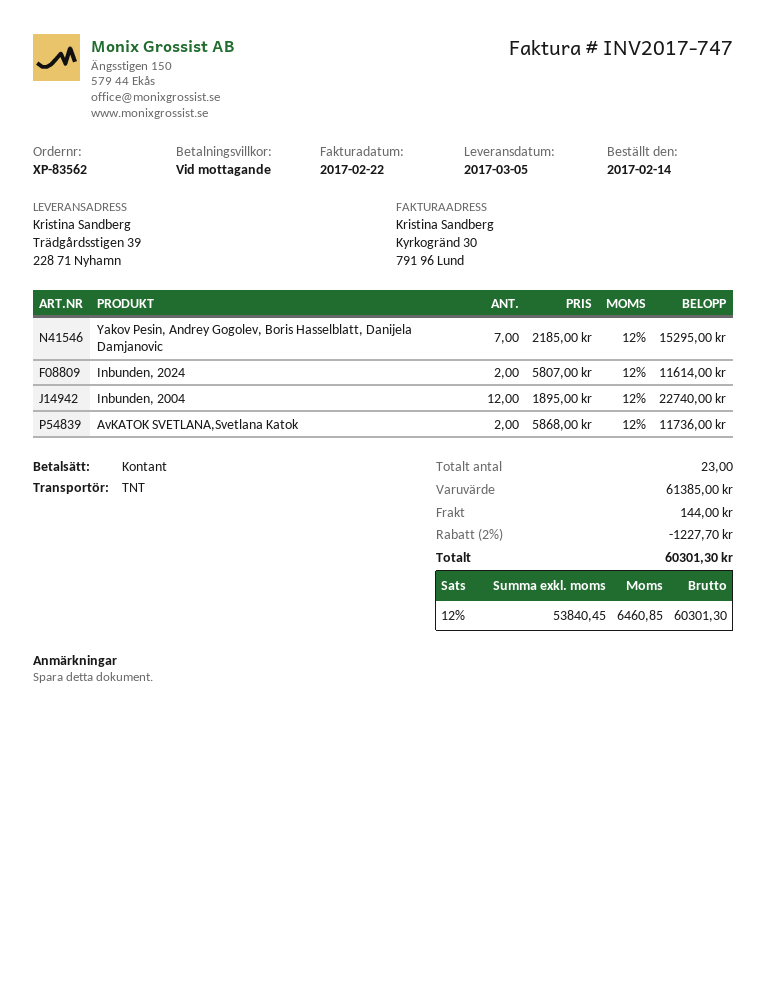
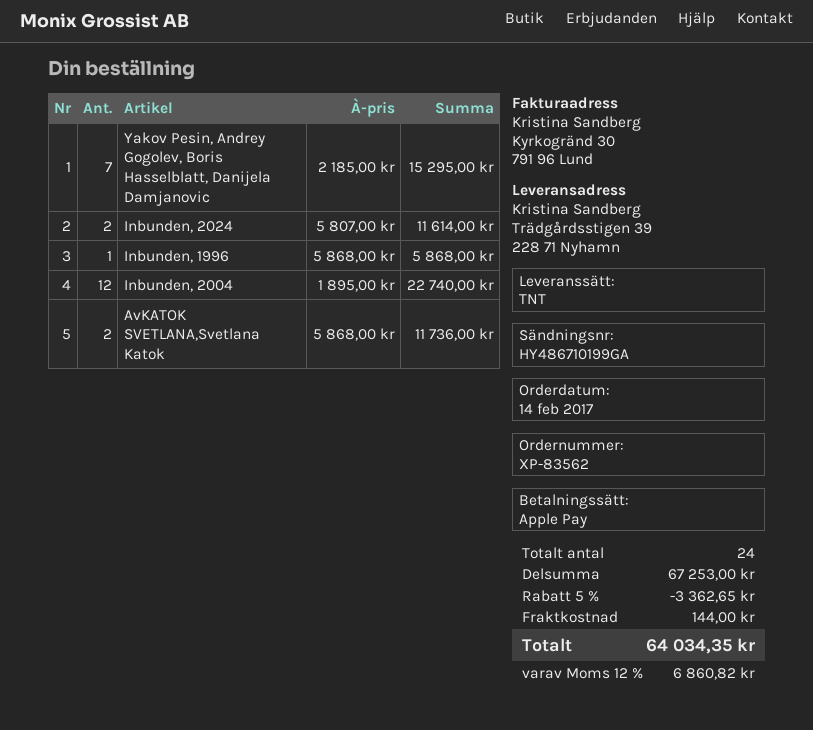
payment method: cash -> Apple Pay
Inbunden, 1996: none -> 1 x 5868.00 = 5868.00
total quantity: 23 -> 24
subtotal: 61385.00 -> 67253.00
discount: 2% = 1227.70 -> 5% = 3362.65
tax: 12% = 6460.85 -> 12% = 6860.82
total: 60301.30 -> 64034.35

